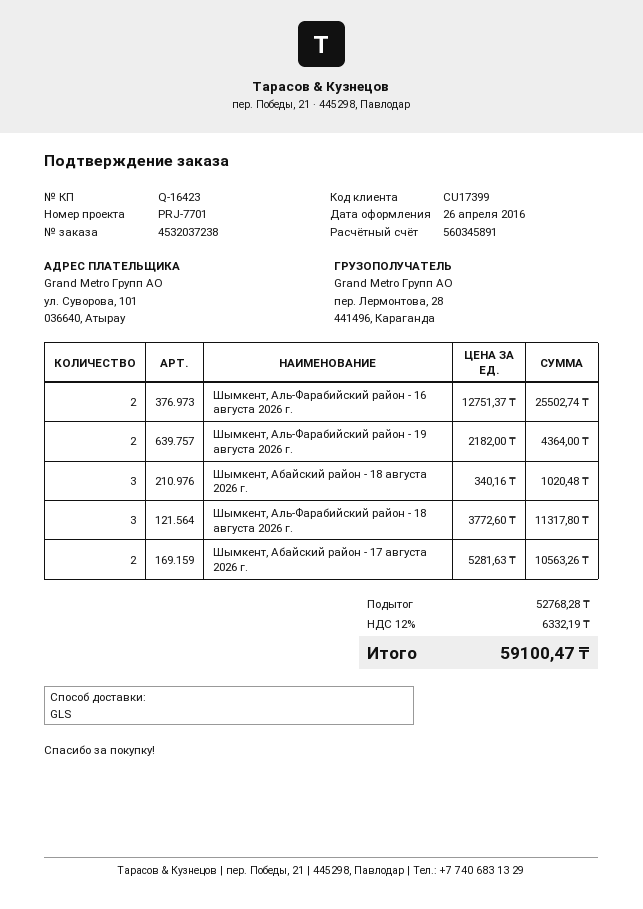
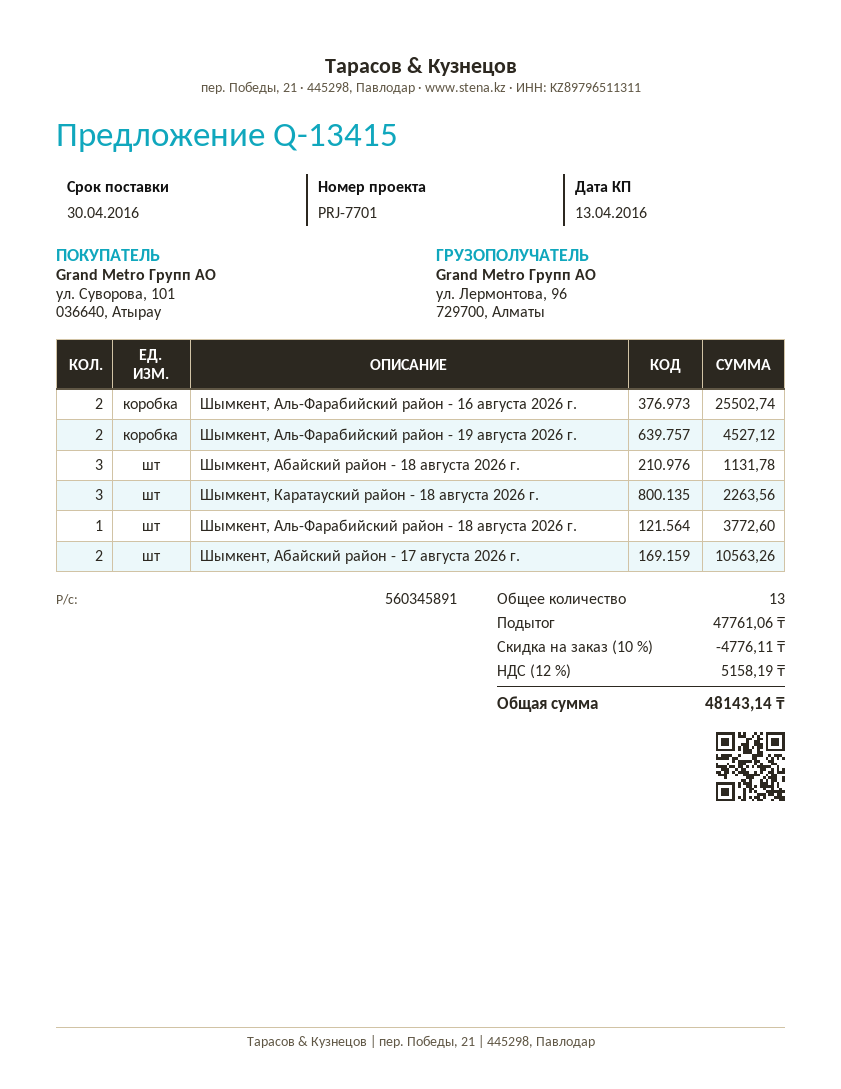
quote number: Q-16423 -> Q-13415
ship to: пер. Лермонтова, 28, 441496, Караганда -> ул. Лермонтова, 96, 729700, Алматы
Шымкент, Аль-Фарабийский район - 19 августа 2026 г.: 2 for 4364.00 -> 2 for 4527.12
Шымкент, Абайский район - 18 августа 2026 г.: 3 for 1020.48 -> 3 for 1131.78
Шымкент, Аль-Фарабийский район - 18 августа 2026 г.: 3 for 11317.80 -> 1 for 3772.60
Шымкент, Каратауский район - 18 августа 2026 г.: none -> 3 for 2263.56
subtotal: 52768.28 -> 47761.06
discount: none -> 10% = 4776.11
tax: 12% = 6332.19 -> 12% = 5158.19
total: 59100.47 -> 48143.14

